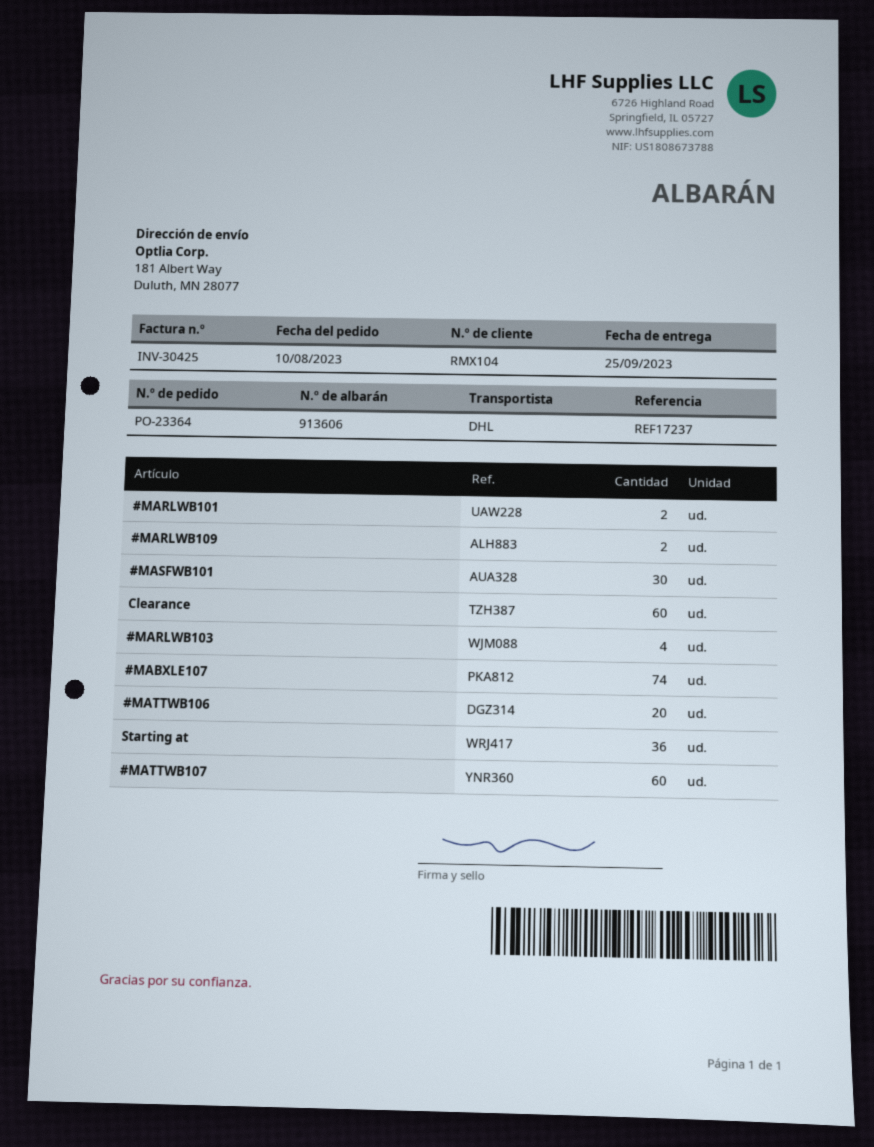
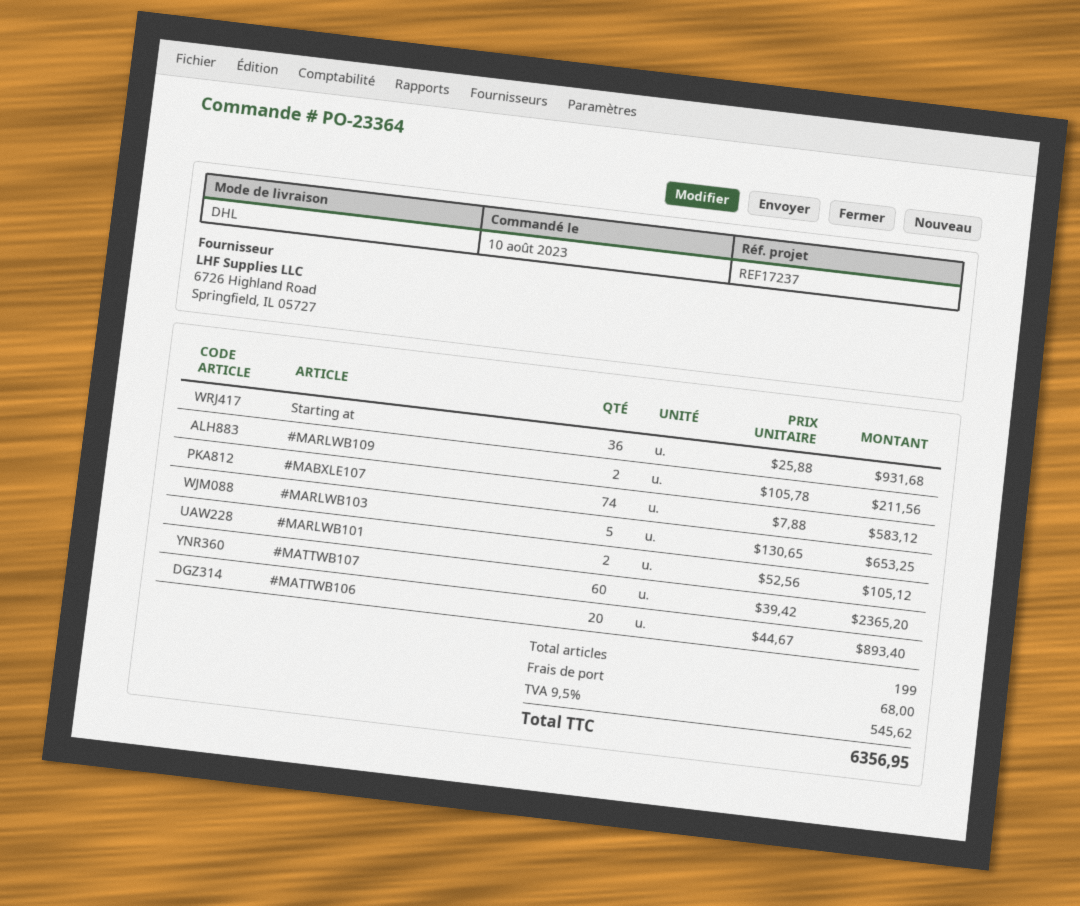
#MASFWB101: 30 -> none
Clearance: 60 -> none
#MARLWB103: 4 -> 5

